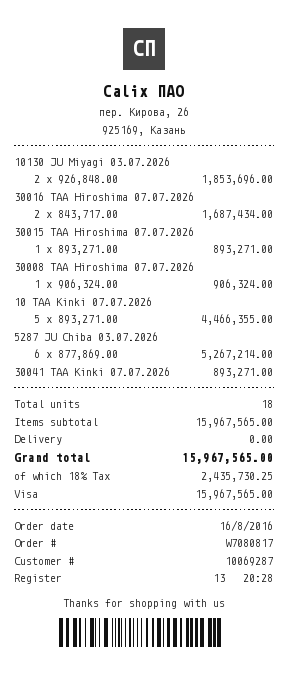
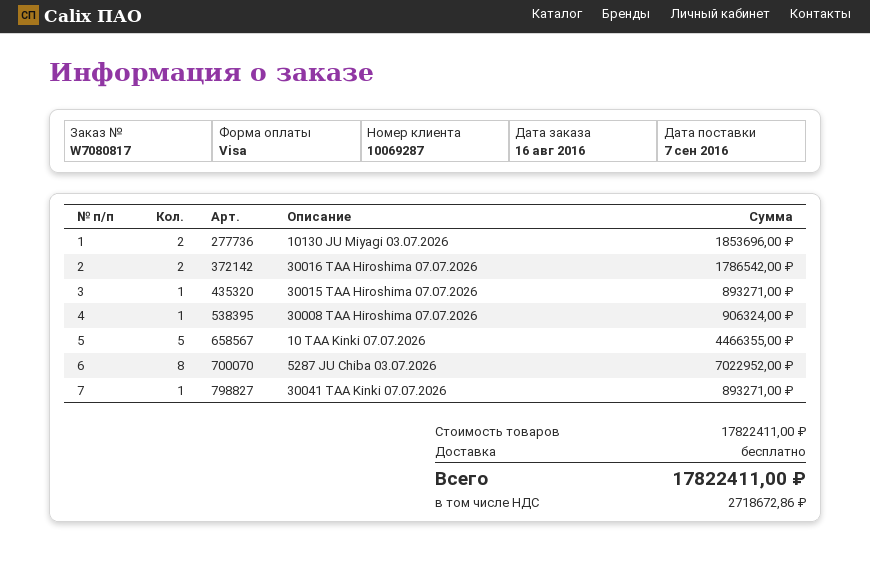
30016 TAA Hiroshima 07.07.2026: 2 for 1687434.00 -> 2 for 1786542.00
5287 JU Chiba 03.07.2026: 6 for 5267214.00 -> 8 for 7022952.00
subtotal: 15967565.00 -> 17822411.00
tax: 2435730.25 -> 2718672.86
total: 15967565.00 -> 17822411.00

